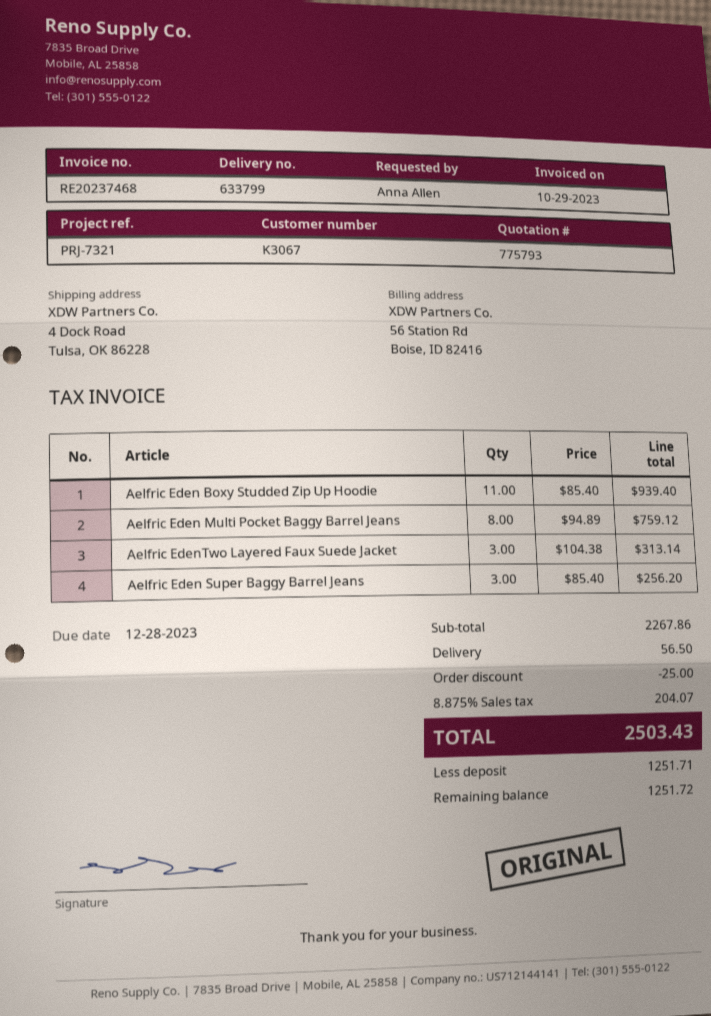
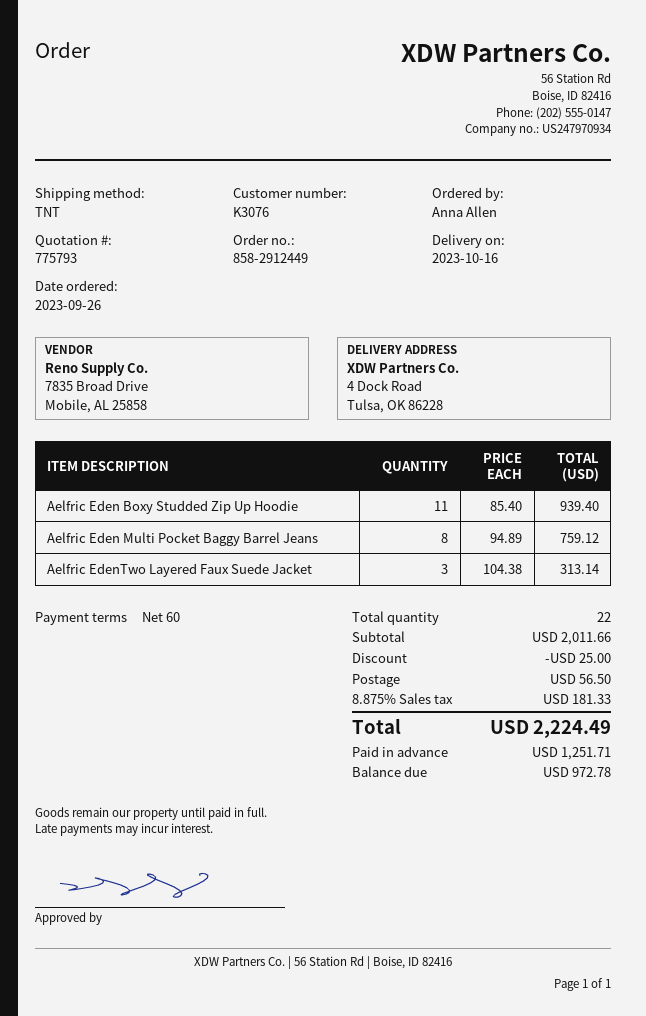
customer number: K3067 -> K3076
Aelfric Eden Super Baggy Barrel Jeans: 3 x 85.40 = 256.20 -> none
subtotal: 2267.86 -> 2011.66
tax: 8.875% = 204.07 -> 8.875% = 181.33
total: 2503.43 -> 2224.49
balance: 1251.72 -> 972.78

